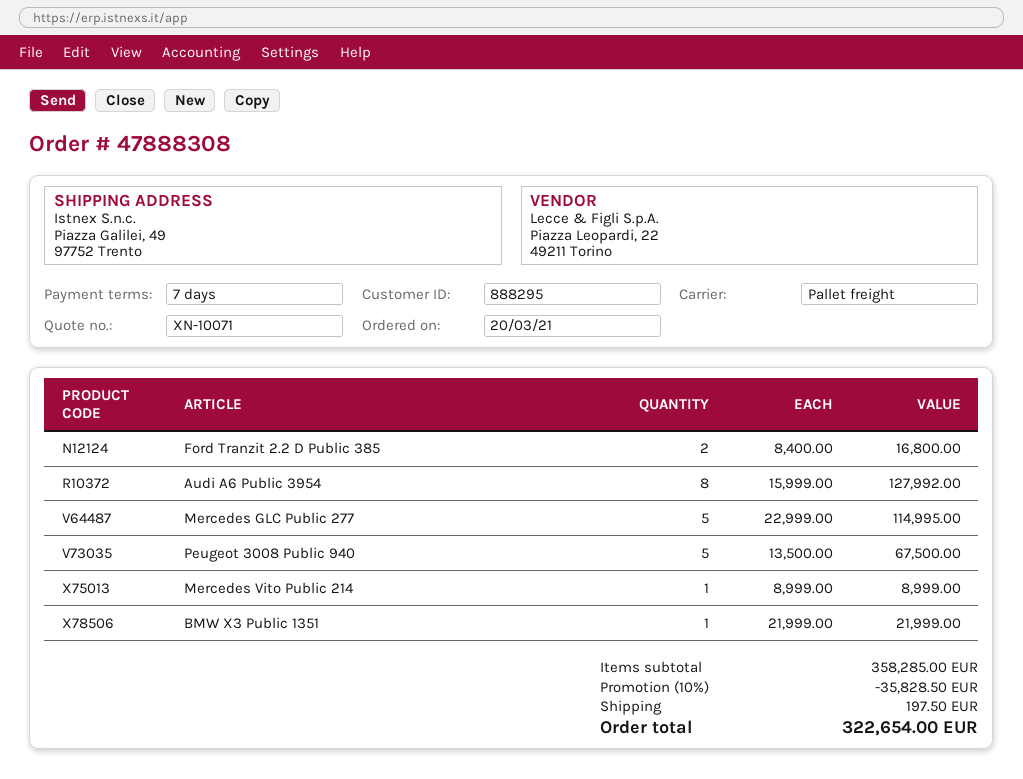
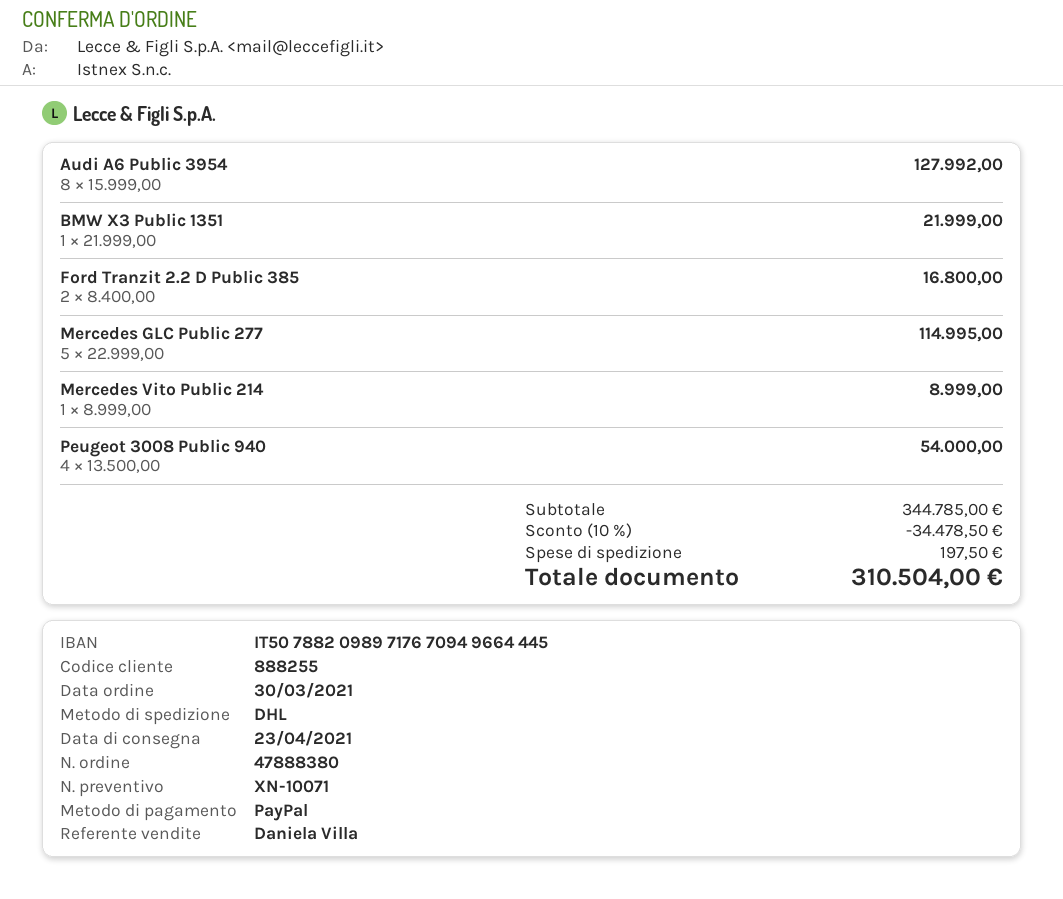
order number: 47888308 -> 47888380
order date: 2021-03-20 -> 2021-03-30
customer number: 888295 -> 888255
shipping method: pallet freight -> DHL
Peugeot 3008 Public 940: 5 x 13500.00 = 67500.00 -> 4 x 13500.00 = 54000.00
subtotal: 358285.00 -> 344785.00
discount: 10% = 35828.50 -> 10% = 34478.50
total: 322654.00 -> 310504.00

